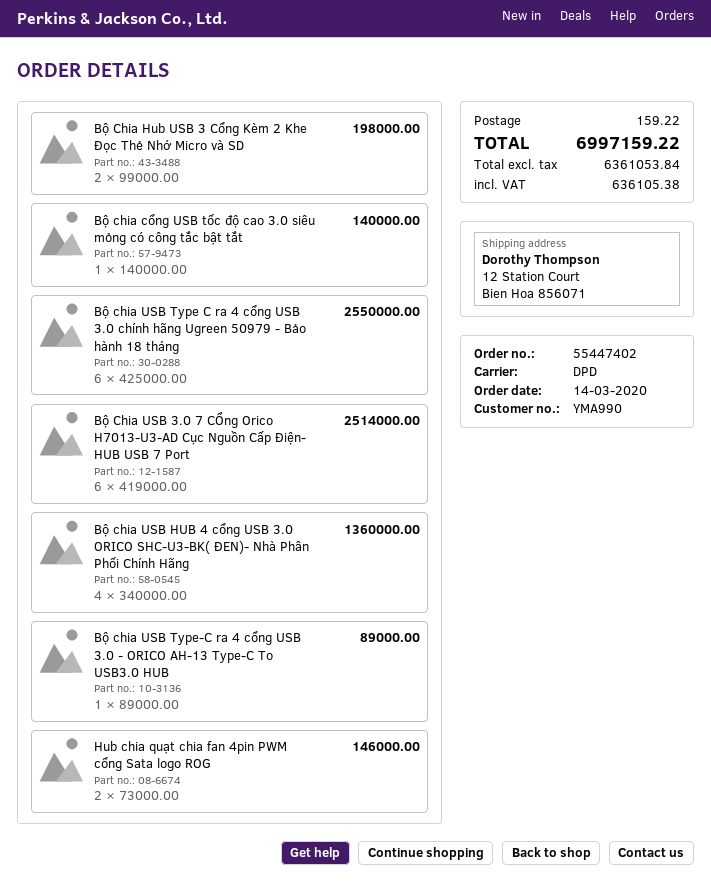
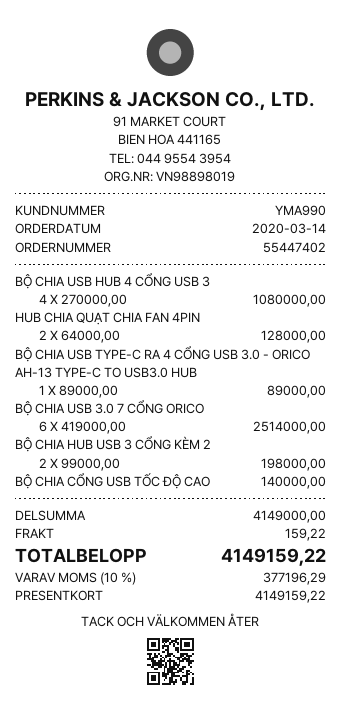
Bộ chia USB Type C ra 4 cổng USB 3.0 chính hãng Ugreen 50979 - Bảo hành 18 tháng: 6 x 425000.00 = 2550000.00 -> none
Bộ chia USB HUB 4 cổng USB 3.0 ORICO SHC-U3-BK( ĐEN)- Nhà Phân Phối Chính Hãng: 4 x 340000.00 = 1360000.00 -> 4 x 270000.00 = 1080000.00
Hub chia quạt chia fan 4pin PWM cổng Sata logo ROG: 2 x 73000.00 = 146000.00 -> 2 x 64000.00 = 128000.00
tax: 636105.38 -> 377196.29
total: 6997159.22 -> 4149159.22

